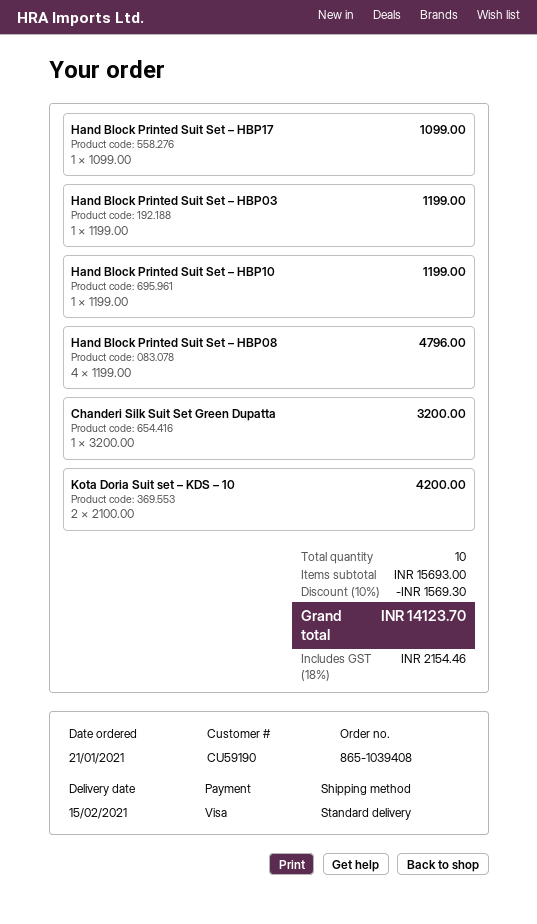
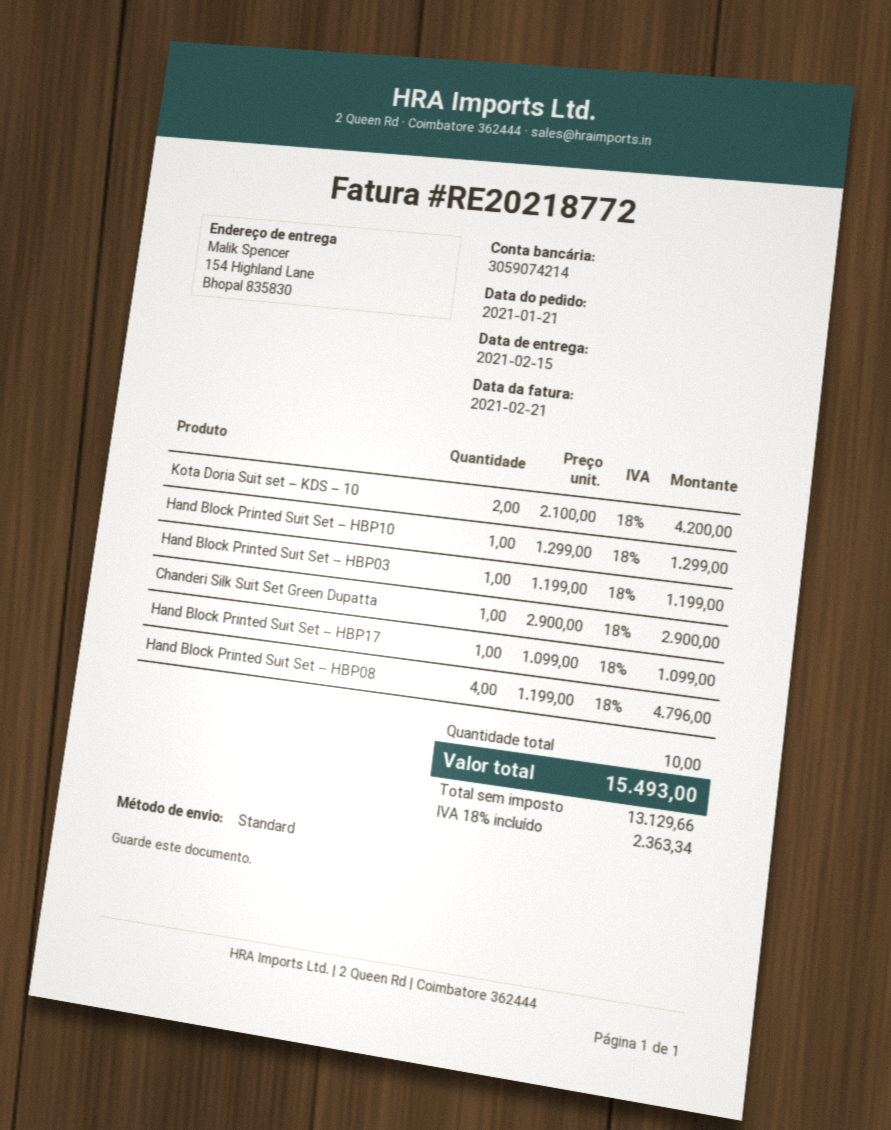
Hand Block Printed Suit Set – HBP10: 1 x 1199.00 = 1199.00 -> 1 x 1299.00 = 1299.00
Chanderi Silk Suit Set Green Dupatta: 1 x 3200.00 = 3200.00 -> 1 x 2900.00 = 2900.00
discount: 10% = 1569.30 -> none
tax: 18% = 2154.46 -> 18% = 2363.34
total: 14123.70 -> 15493.00

